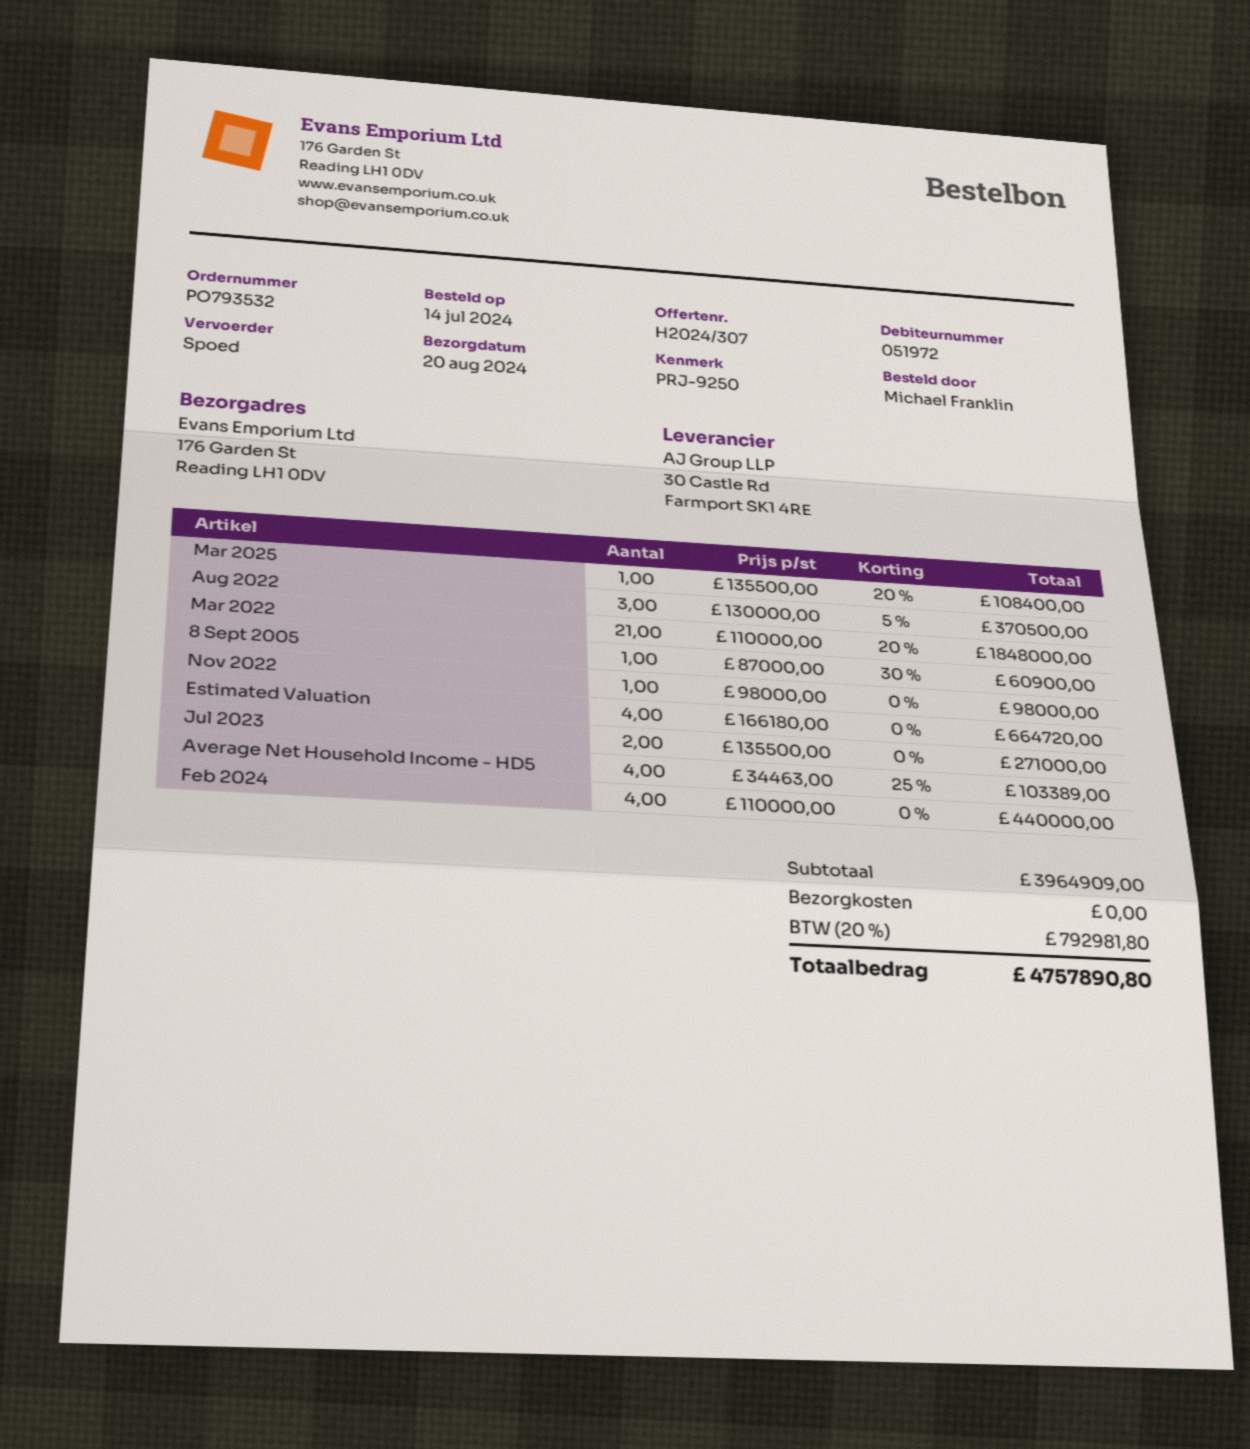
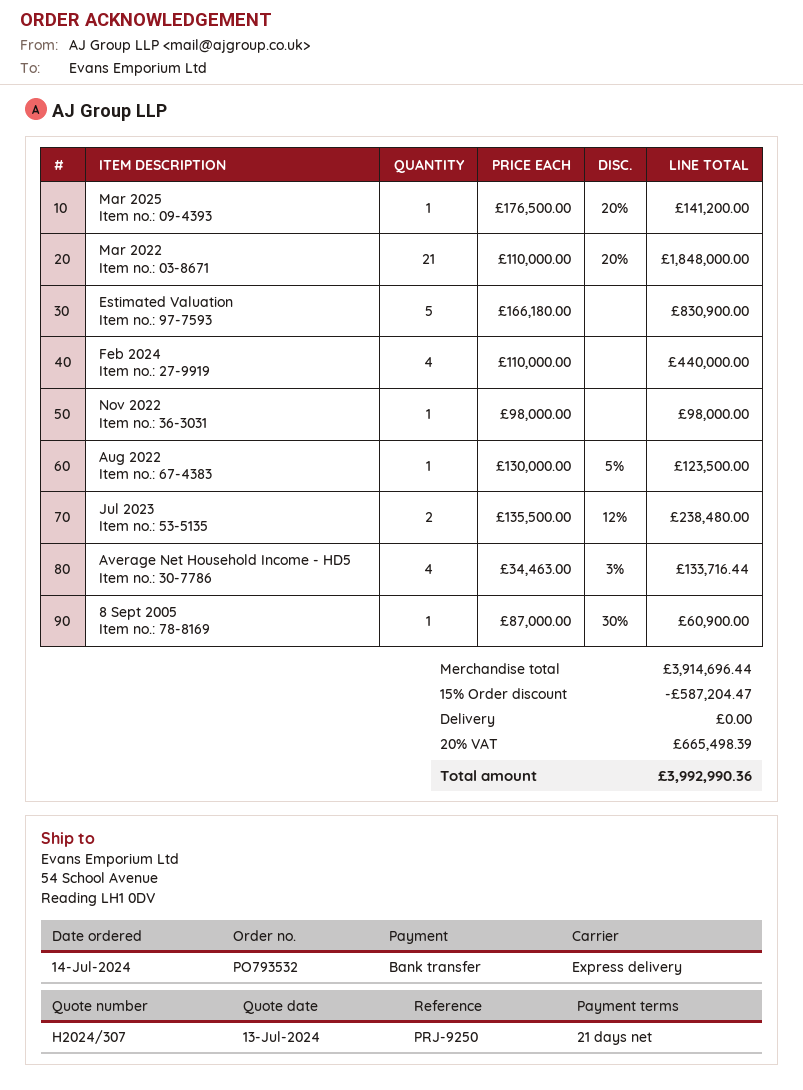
ship to: 176 Garden St, Reading LH1 0DV -> 54 School Avenue, Reading LH1 0DV
Mar 2025: 1 x 135500.00 - 20% = 108400.00 -> 1 x 176500.00 - 20% = 141200.00
Aug 2022: 3 x 130000.00 - 5% = 370500.00 -> 1 x 130000.00 - 5% = 123500.00
Estimated Valuation: 4 x 166180.00 = 664720.00 -> 5 x 166180.00 = 830900.00
Jul 2023: 2 x 135500.00 = 271000.00 -> 2 x 135500.00 - 12% = 238480.00
Average Net Household Income - HD5: 4 x 34463.00 - 25% = 103389.00 -> 4 x 34463.00 - 3% = 133716.44
subtotal: 3964909.00 -> 3914696.44
discount: none -> 15% = 587204.47
tax: 20% = 792981.80 -> 20% = 665498.39
total: 4757890.80 -> 3992990.36

